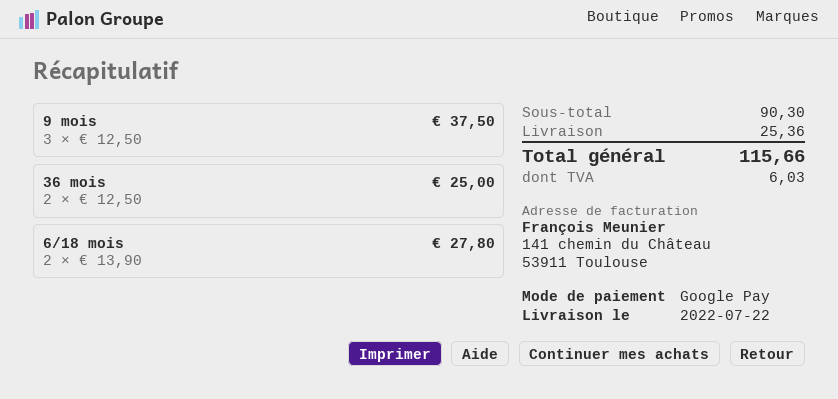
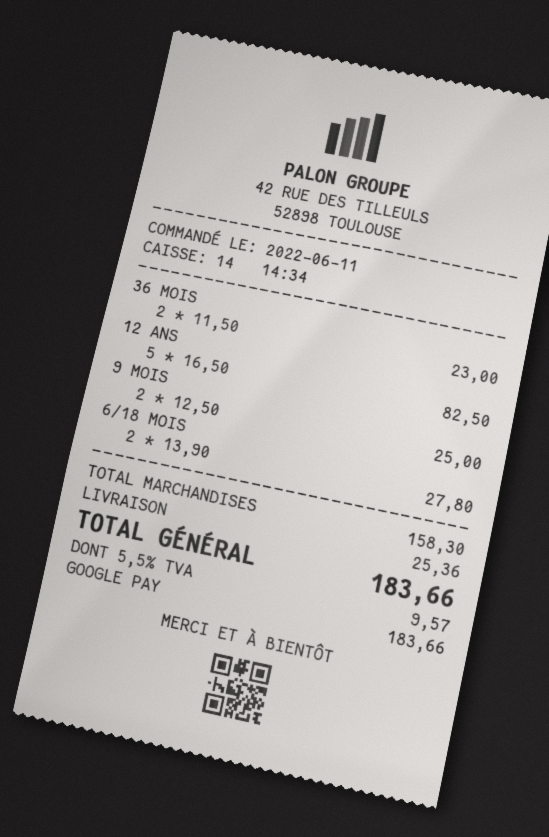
9 mois: 3 x 12.50 = 37.50 -> 2 x 12.50 = 25.00
36 mois: 2 x 12.50 = 25.00 -> 2 x 11.50 = 23.00
12 ANS: none -> 5 x 16.50 = 82.50
subtotal: 90.30 -> 158.30
tax: 6.03 -> 9.57
total: 115.66 -> 183.66

